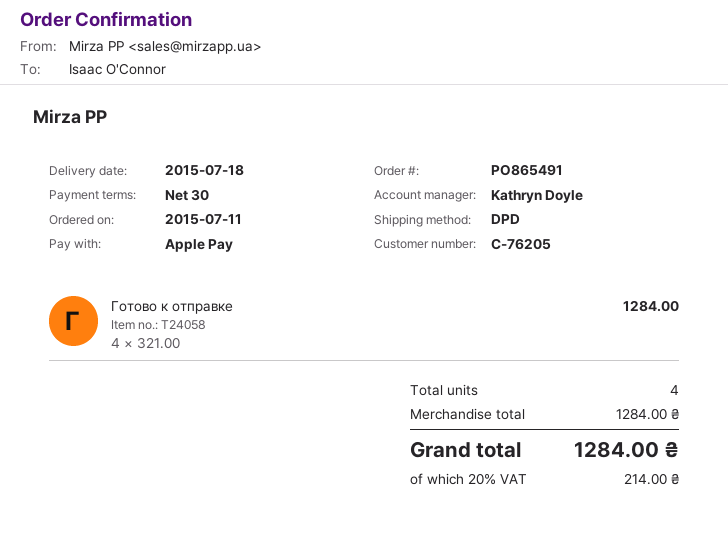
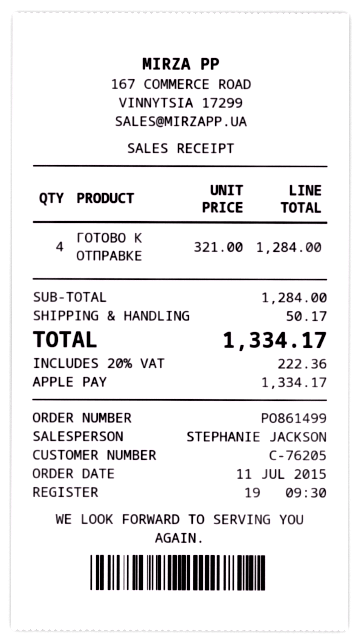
order number: PO865491 -> PO861499
sales rep: Kathryn Doyle -> STEPHANIE JACKSON
shipping: none -> 50.17
tax: 20% = 214.00 -> 20% = 222.36
total: 1284.00 -> 1334.17

